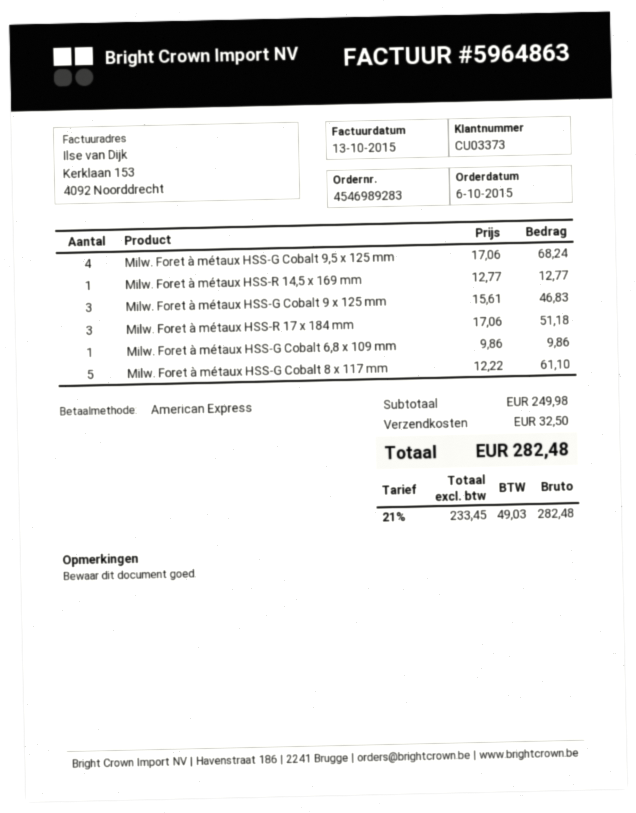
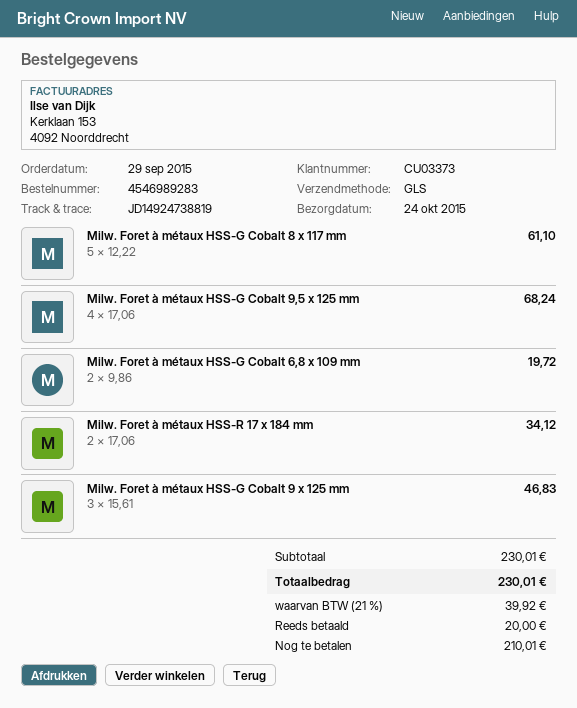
order date: 2015-10-06 -> 2015-09-29
Milw. Foret à métaux HSS-R 14,5 x 169 mm: 1 x 12.77 = 12.77 -> none
Milw. Foret à métaux HSS-R 17 x 184 mm: 3 x 17.06 = 51.18 -> 2 x 17.06 = 34.12
Milw. Foret à métaux HSS-G Cobalt 6,8 x 109 mm: 1 x 9.86 = 9.86 -> 2 x 9.86 = 19.72
subtotal: 249.98 -> 230.01
shipping: 32.50 -> none
tax: 21% = 49.03 -> 21% = 39.92
total: 282.48 -> 230.01

